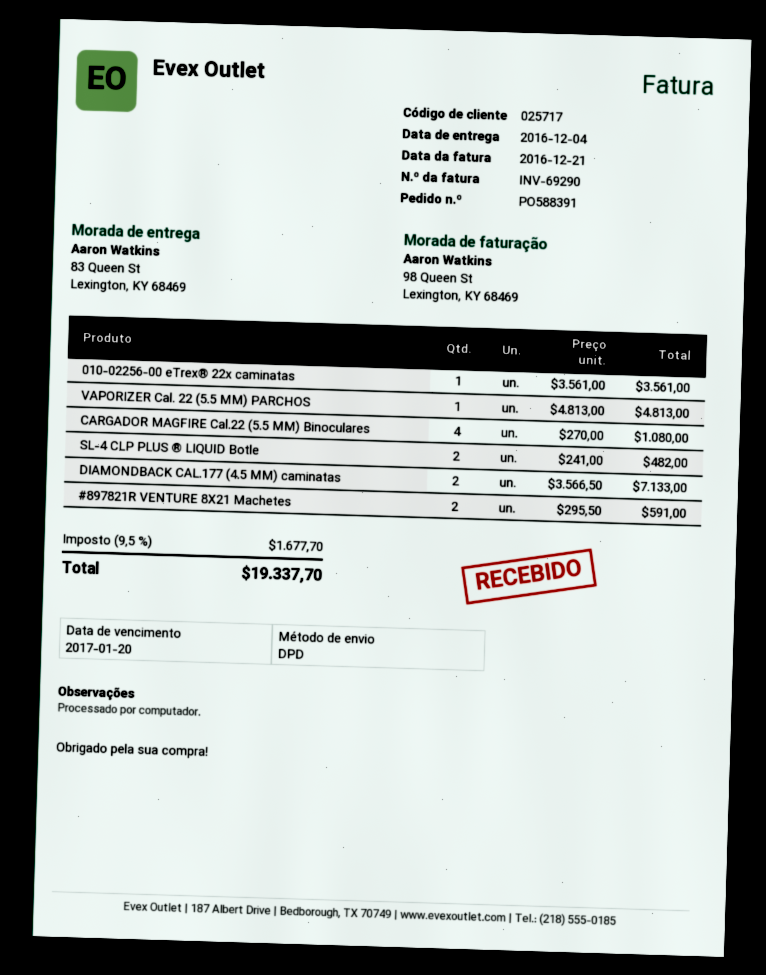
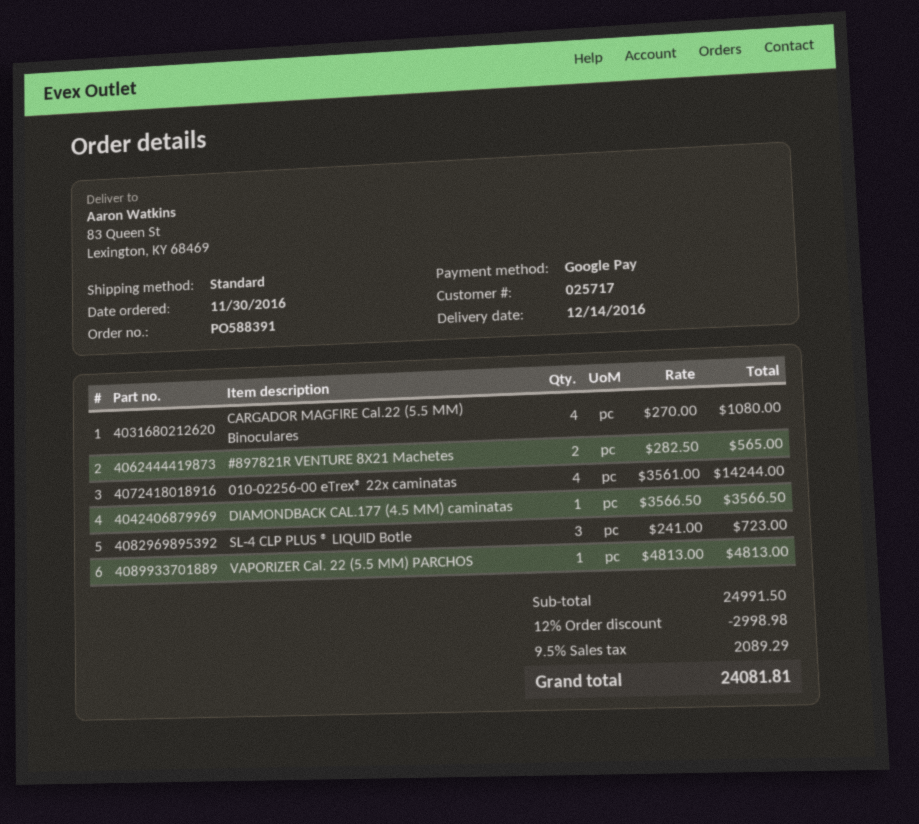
delivery date: 2016-12-04 -> 2016-12-14
shipping method: DPD -> standard
010-02256-00 eTrex® 22x caminatas: 1 x 3561.00 = 3561.00 -> 4 x 3561.00 = 14244.00
SL-4 CLP PLUS ® LIQUID Botle: 2 x 241.00 = 482.00 -> 3 x 241.00 = 723.00
DIAMONDBACK CAL.177 (4.5 MM) caminatas: 2 x 3566.50 = 7133.00 -> 1 x 3566.50 = 3566.50
#897821R VENTURE 8X21 Machetes: 2 x 295.50 = 591.00 -> 2 x 282.50 = 565.00
discount: none -> 12% = 2998.98
tax: 9.5% = 1677.70 -> 9.5% = 2089.29
total: 19337.70 -> 24081.81

